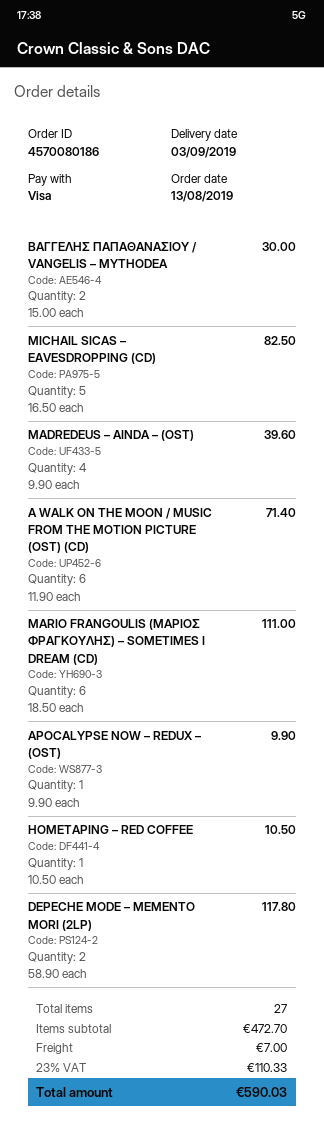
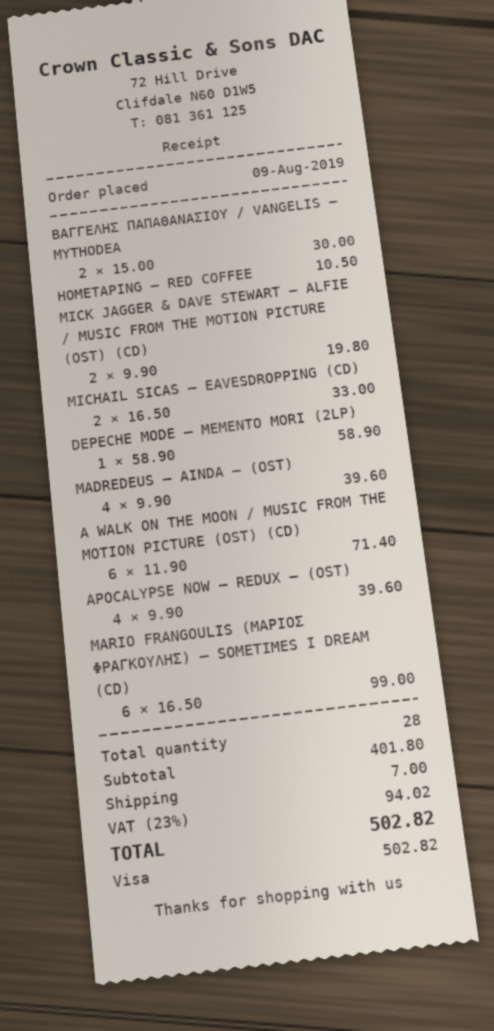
order date: 2019-08-13 -> 2019-08-09
MICHAIL SICAS – EAVESDROPPING (CD): 5 x 16.50 = 82.50 -> 2 x 16.50 = 33.00
MARIO FRANGOULIS (ΜΑΡΙΟΣ ΦΡΑΓΚΟΥΛΗΣ) – SOMETIMES I DREAM (CD): 6 x 18.50 = 111.00 -> 6 x 16.50 = 99.00
APOCALYPSE NOW – REDUX – (OST): 1 x 9.90 = 9.90 -> 4 x 9.90 = 39.60
DEPECHE MODE – MEMENTO MORI (2LP): 2 x 58.90 = 117.80 -> 1 x 58.90 = 58.90
MICK JAGGER & DAVE STEWART – ALFIE / MUSIC FROM THE MOTION PICTURE (OST) (CD): none -> 2 x 9.90 = 19.80
total quantity: 27 -> 28
subtotal: 472.70 -> 401.80
tax: 23% = 110.33 -> 23% = 94.02
total: 590.03 -> 502.82

